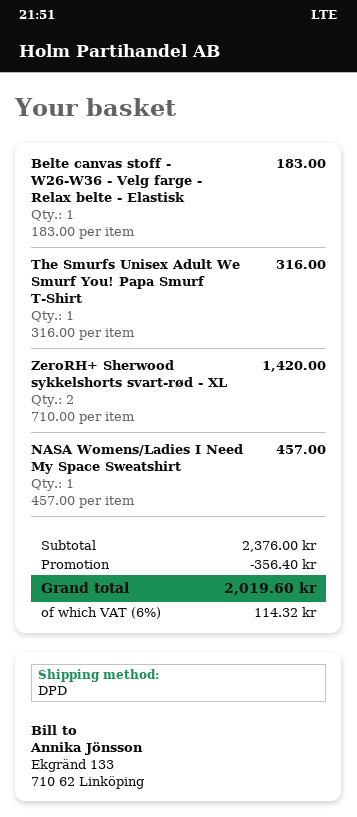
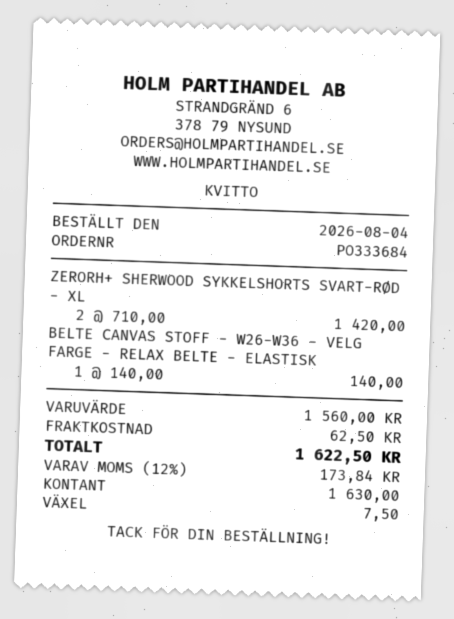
Belte canvas stoff - W26-W36 - Velg farge - Relax belte - Elastisk: 1 x 183.00 = 183.00 -> 1 x 140.00 = 140.00
The Smurfs Unisex Adult We Smurf You! Papa Smurf T-Shirt: 1 x 316.00 = 316.00 -> none
NASA Womens/Ladies I Need My Space Sweatshirt: 1 x 457.00 = 457.00 -> none
subtotal: 2376.00 -> 1560.00
discount: 356.40 -> none
shipping: none -> 62.50
tax: 6% = 114.32 -> 12% = 173.84
total: 2019.60 -> 1622.50

